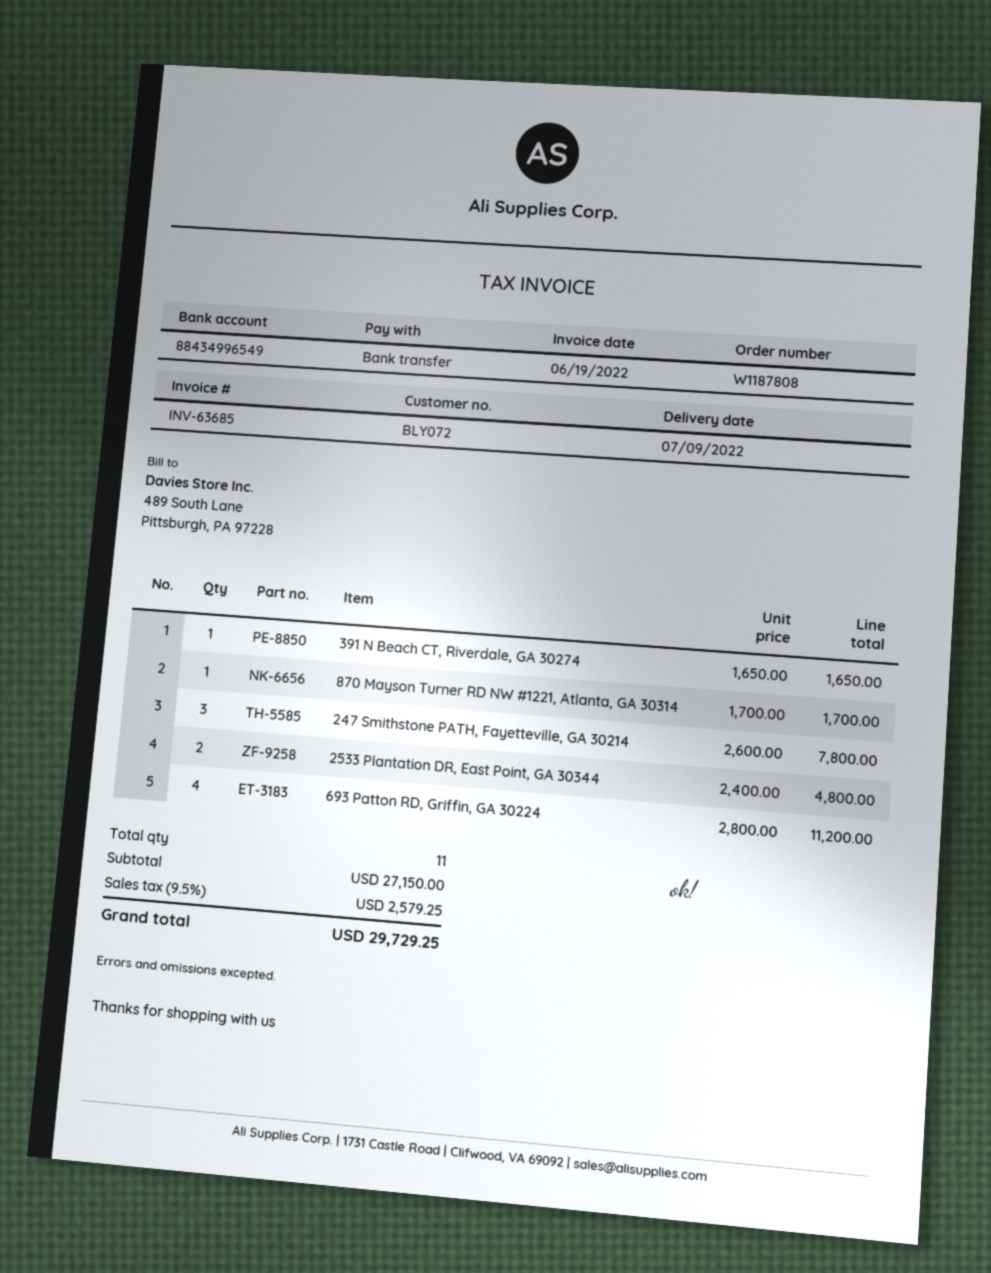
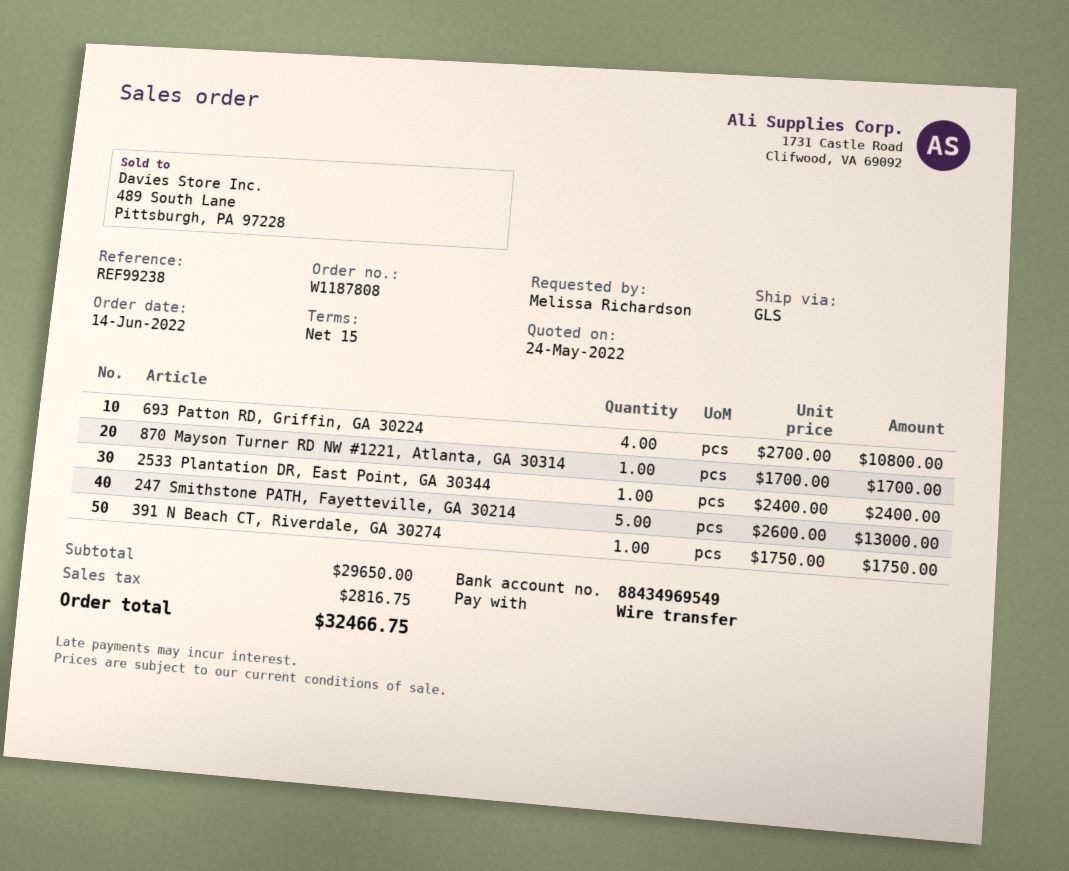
bank account: 88434996549 -> 88434969549
391 N Beach CT, Riverdale, GA 30274: 1 x 1650.00 = 1650.00 -> 1 x 1750.00 = 1750.00
247 Smithstone PATH, Fayetteville, GA 30214: 3 x 2600.00 = 7800.00 -> 5 x 2600.00 = 13000.00
2533 Plantation DR, East Point, GA 30344: 2 x 2400.00 = 4800.00 -> 1 x 2400.00 = 2400.00
693 Patton RD, Griffin, GA 30224: 4 x 2800.00 = 11200.00 -> 4 x 2700.00 = 10800.00
subtotal: 27150.00 -> 29650.00
tax: 2579.25 -> 2816.75
total: 29729.25 -> 32466.75

